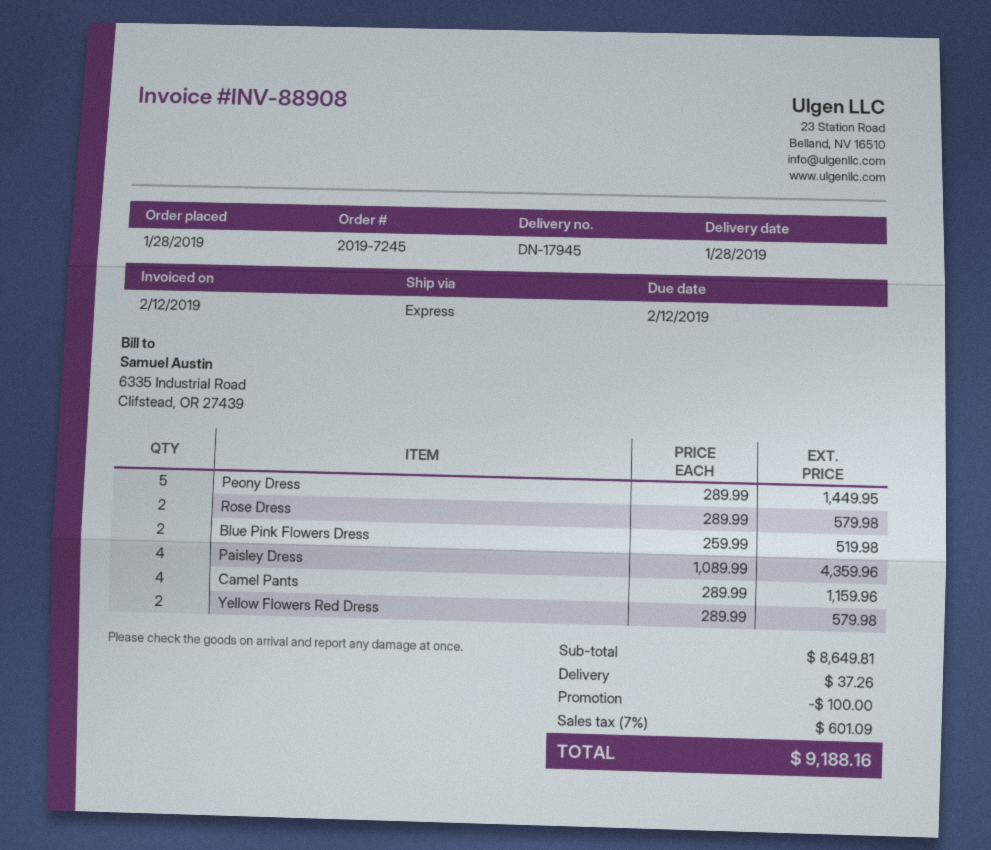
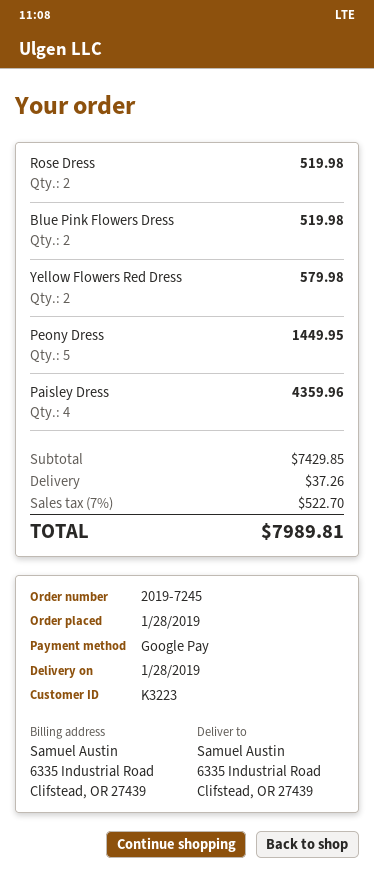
Rose Dress: 2 for 579.98 -> 2 for 519.98
Camel Pants: 4 for 1159.96 -> none
subtotal: 8649.81 -> 7429.85
discount: 100.00 -> none
tax: 7% = 601.09 -> 7% = 522.70
total: 9188.16 -> 7989.81

